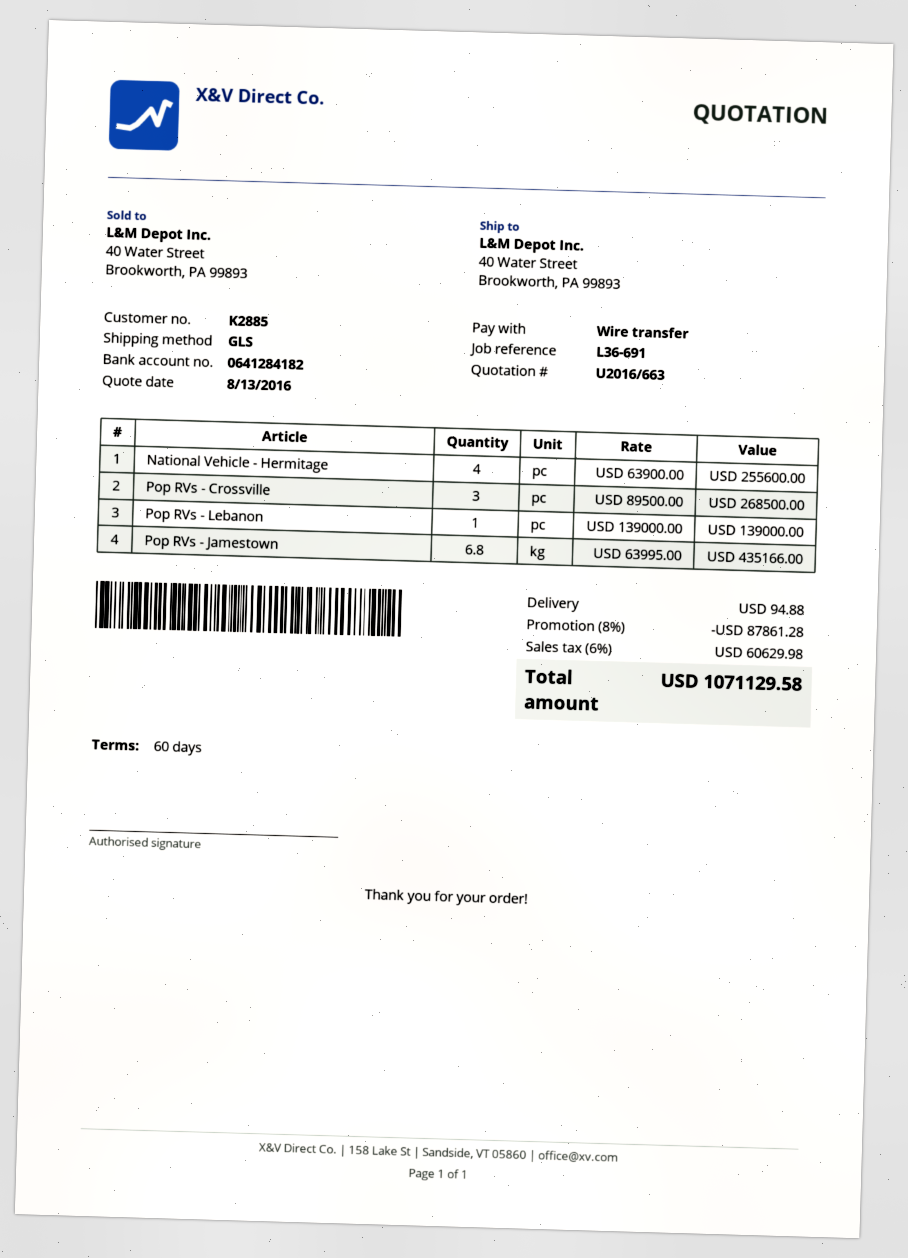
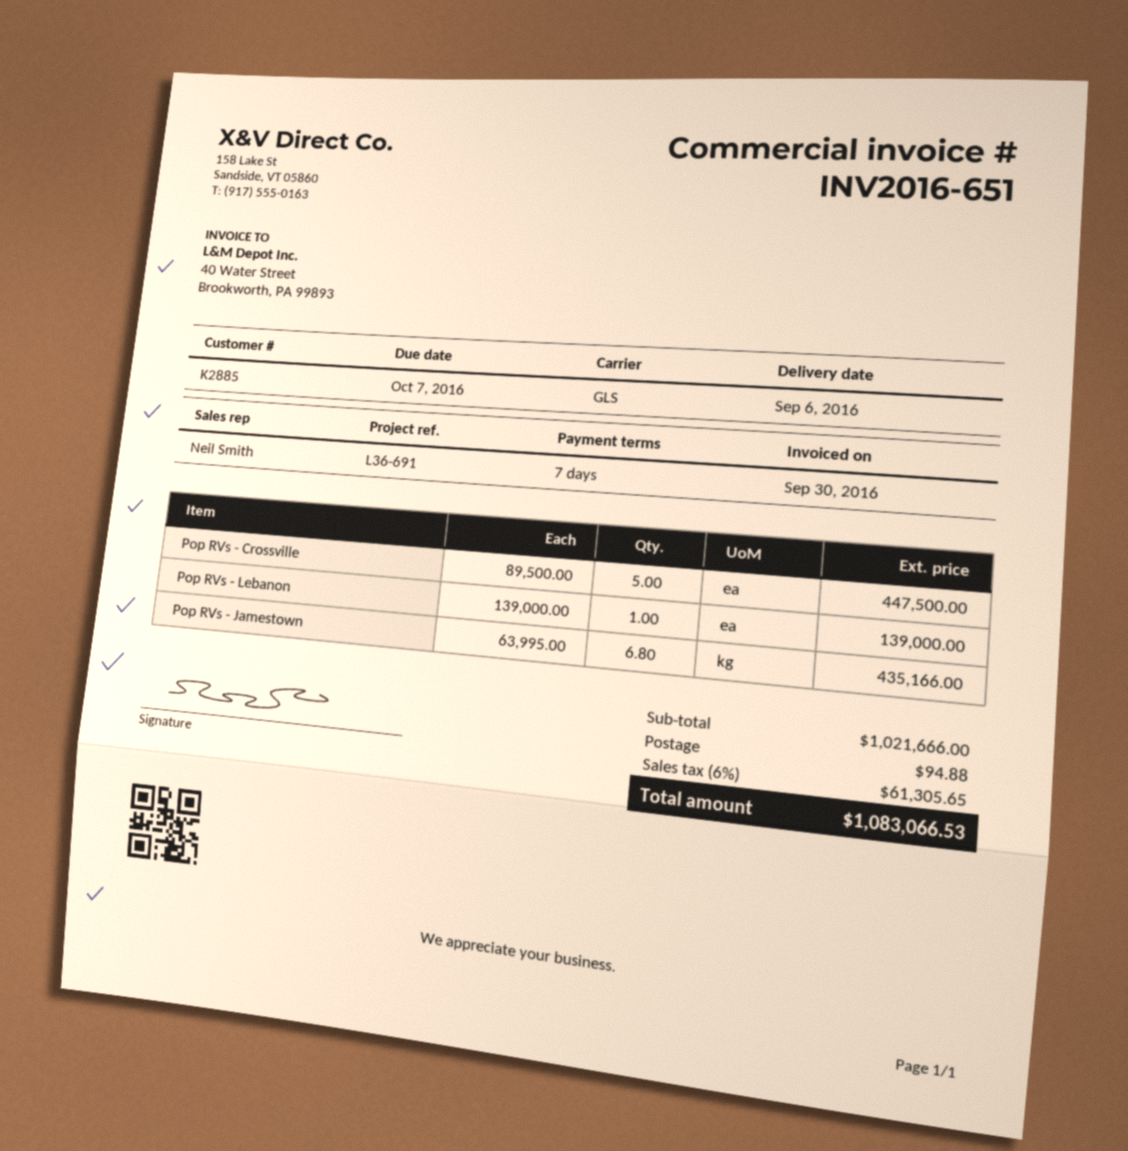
payment terms: 60 days -> 7 days
National Vehicle - Hermitage: 4 x 63900.00 = 255600.00 -> none
Pop RVs - Crossville: 3 x 89500.00 = 268500.00 -> 5 x 89500.00 = 447500.00
discount: 8% = 87861.28 -> none
tax: 6% = 60629.98 -> 6% = 61305.65
total: 1071129.58 -> 1083066.53

